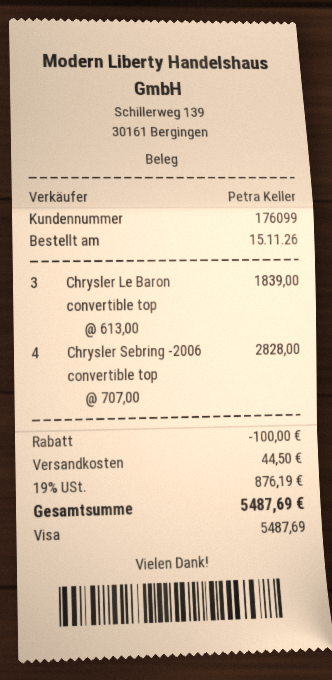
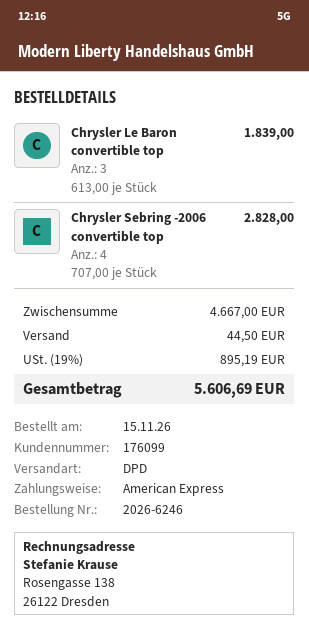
payment method: Visa -> American Express
discount: 100.00 -> none
tax: 19% = 876.19 -> 19% = 895.19
total: 5487.69 -> 5606.69

